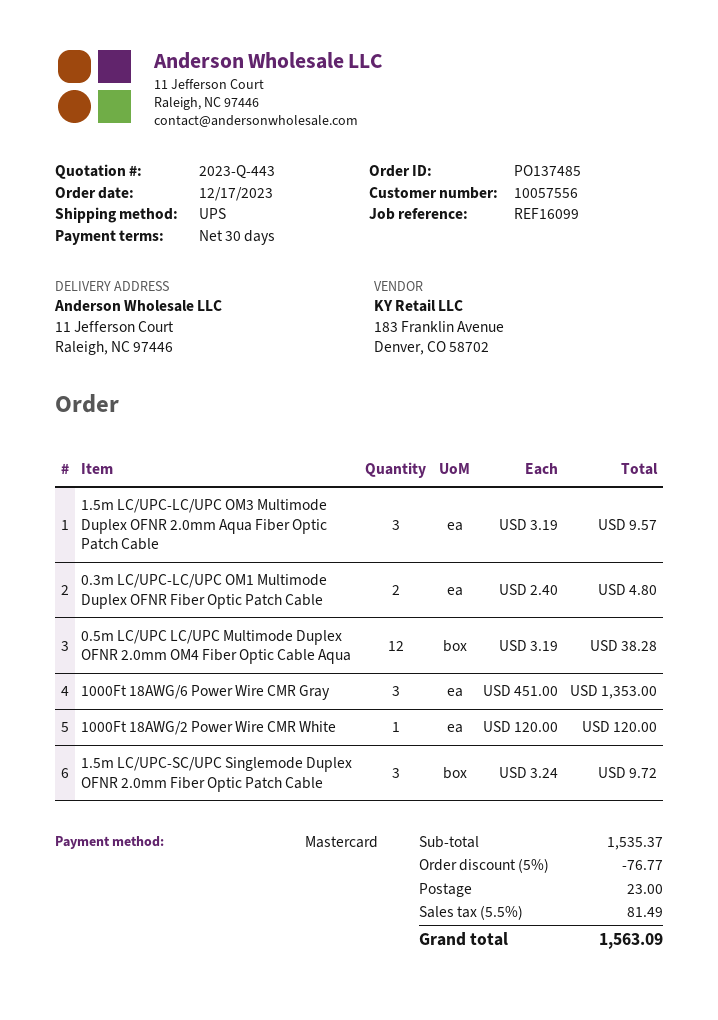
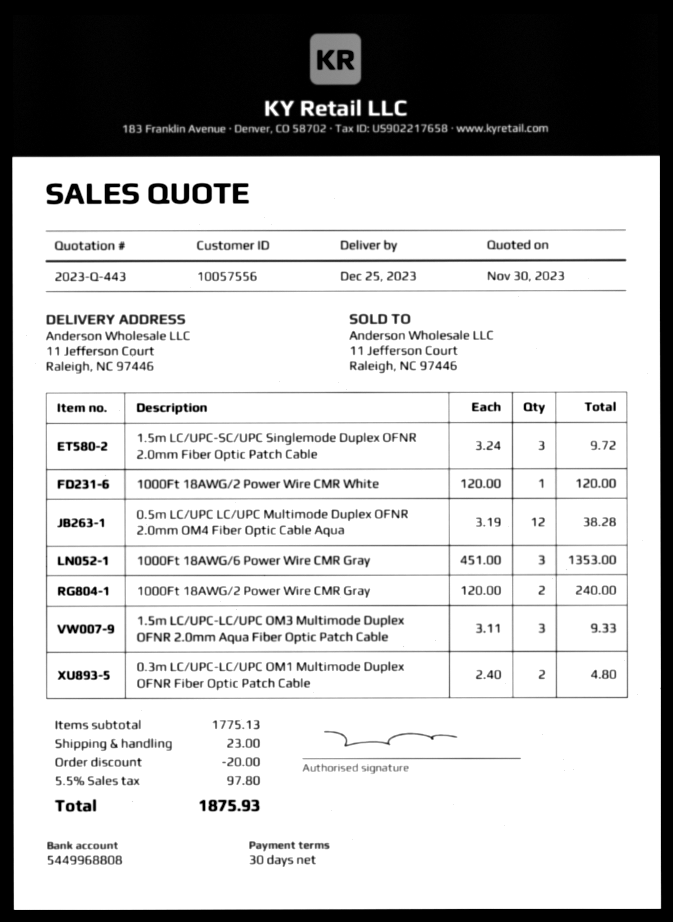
1.5m LC/UPC-LC/UPC OM3 Multimode Duplex OFNR 2.0mm Aqua Fiber Optic Patch Cable: 3 x 3.19 = 9.57 -> 3 x 3.11 = 9.33
1000Ft 18AWG/2 Power Wire CMR Gray: none -> 2 x 120.00 = 240.00
subtotal: 1535.37 -> 1775.13
discount: 76.77 -> 20.00
tax: 5.5% = 81.49 -> 5.5% = 97.80
total: 1563.09 -> 1875.93

